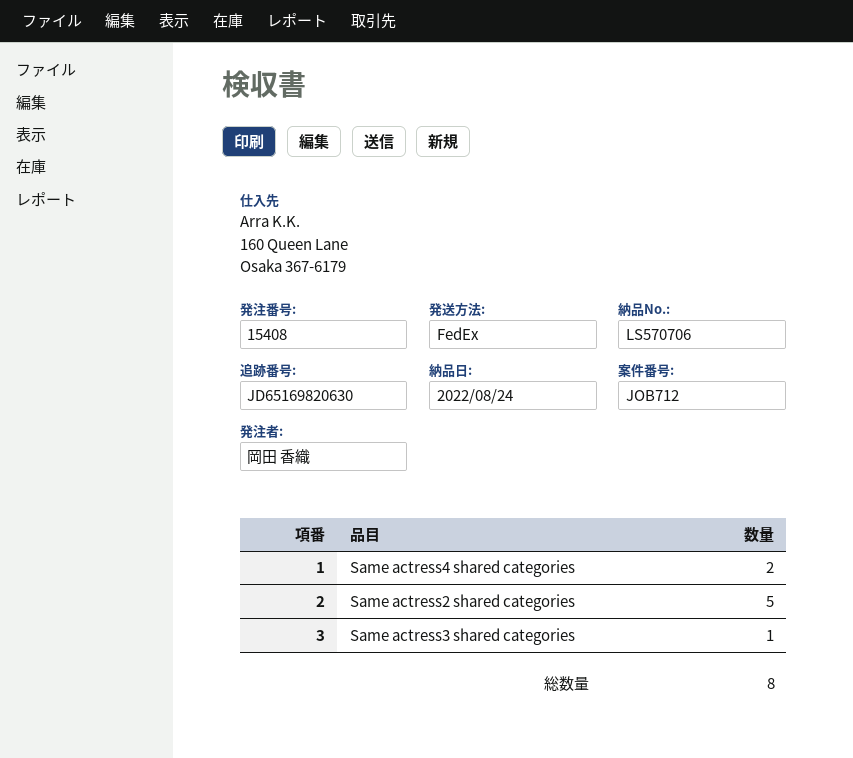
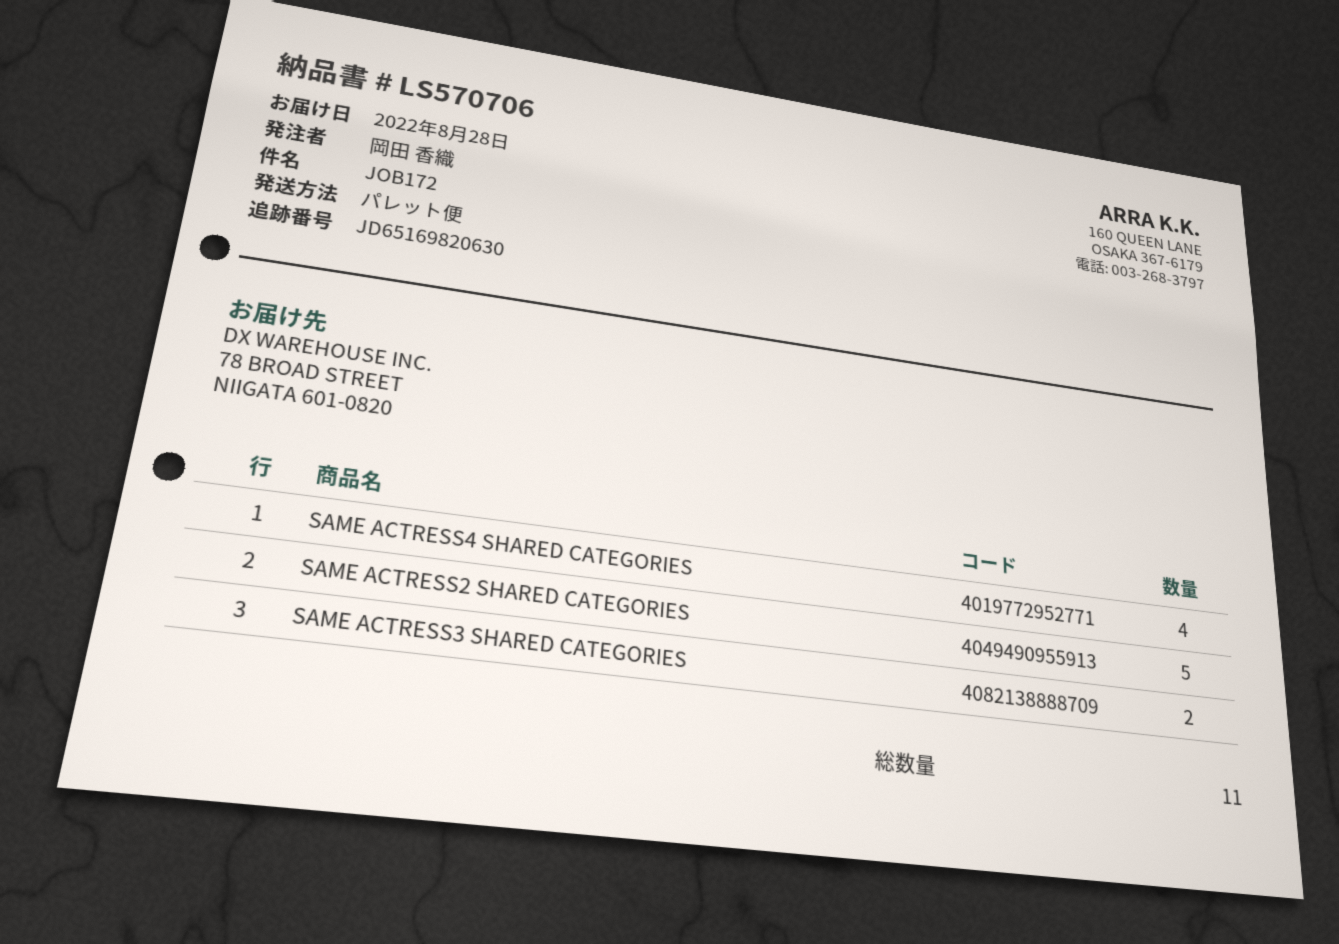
delivery date: 2022-08-24 -> 2022-08-28
reference: JOB712 -> JOB172
shipping method: FedEx -> pallet freight
Same actress4 shared categories: 2 -> 4
Same actress3 shared categories: 1 -> 2
total quantity: 8 -> 11

